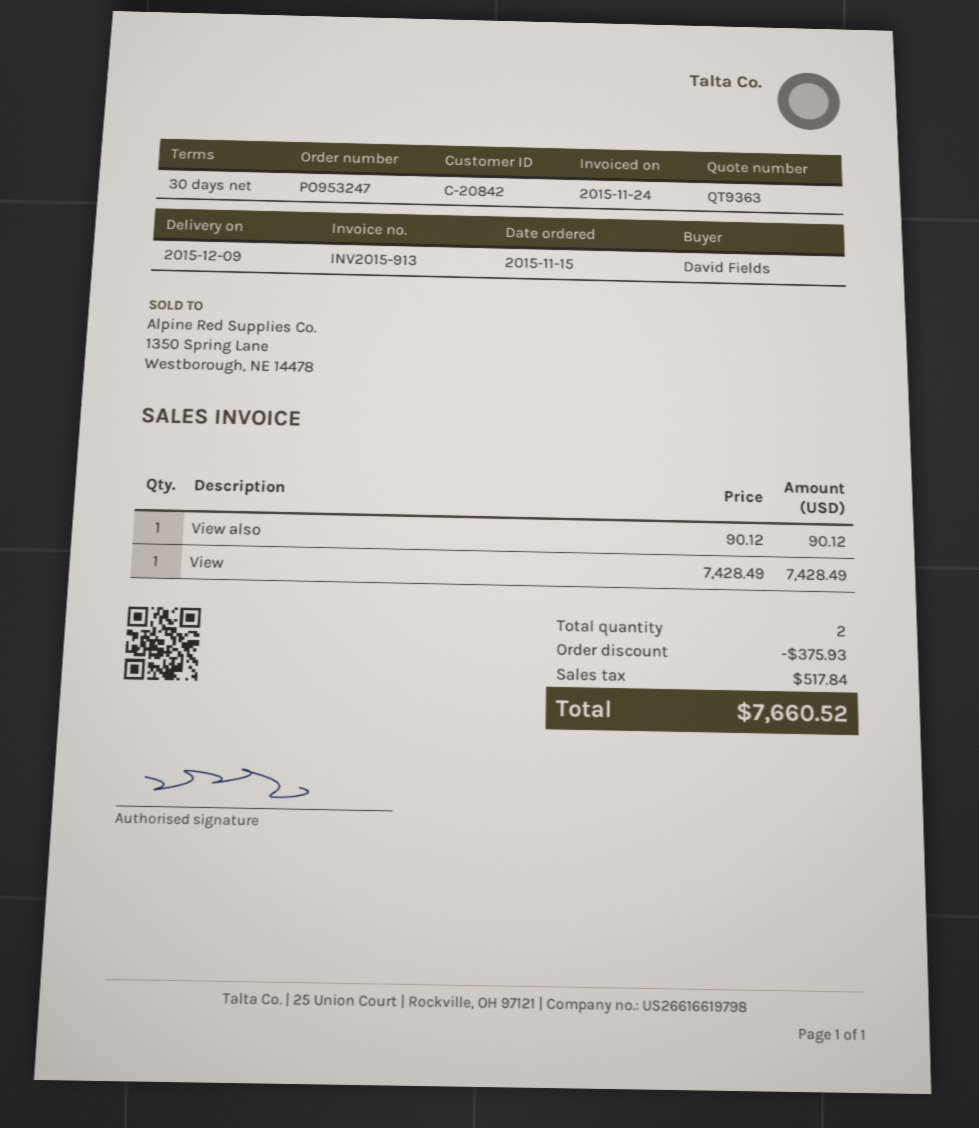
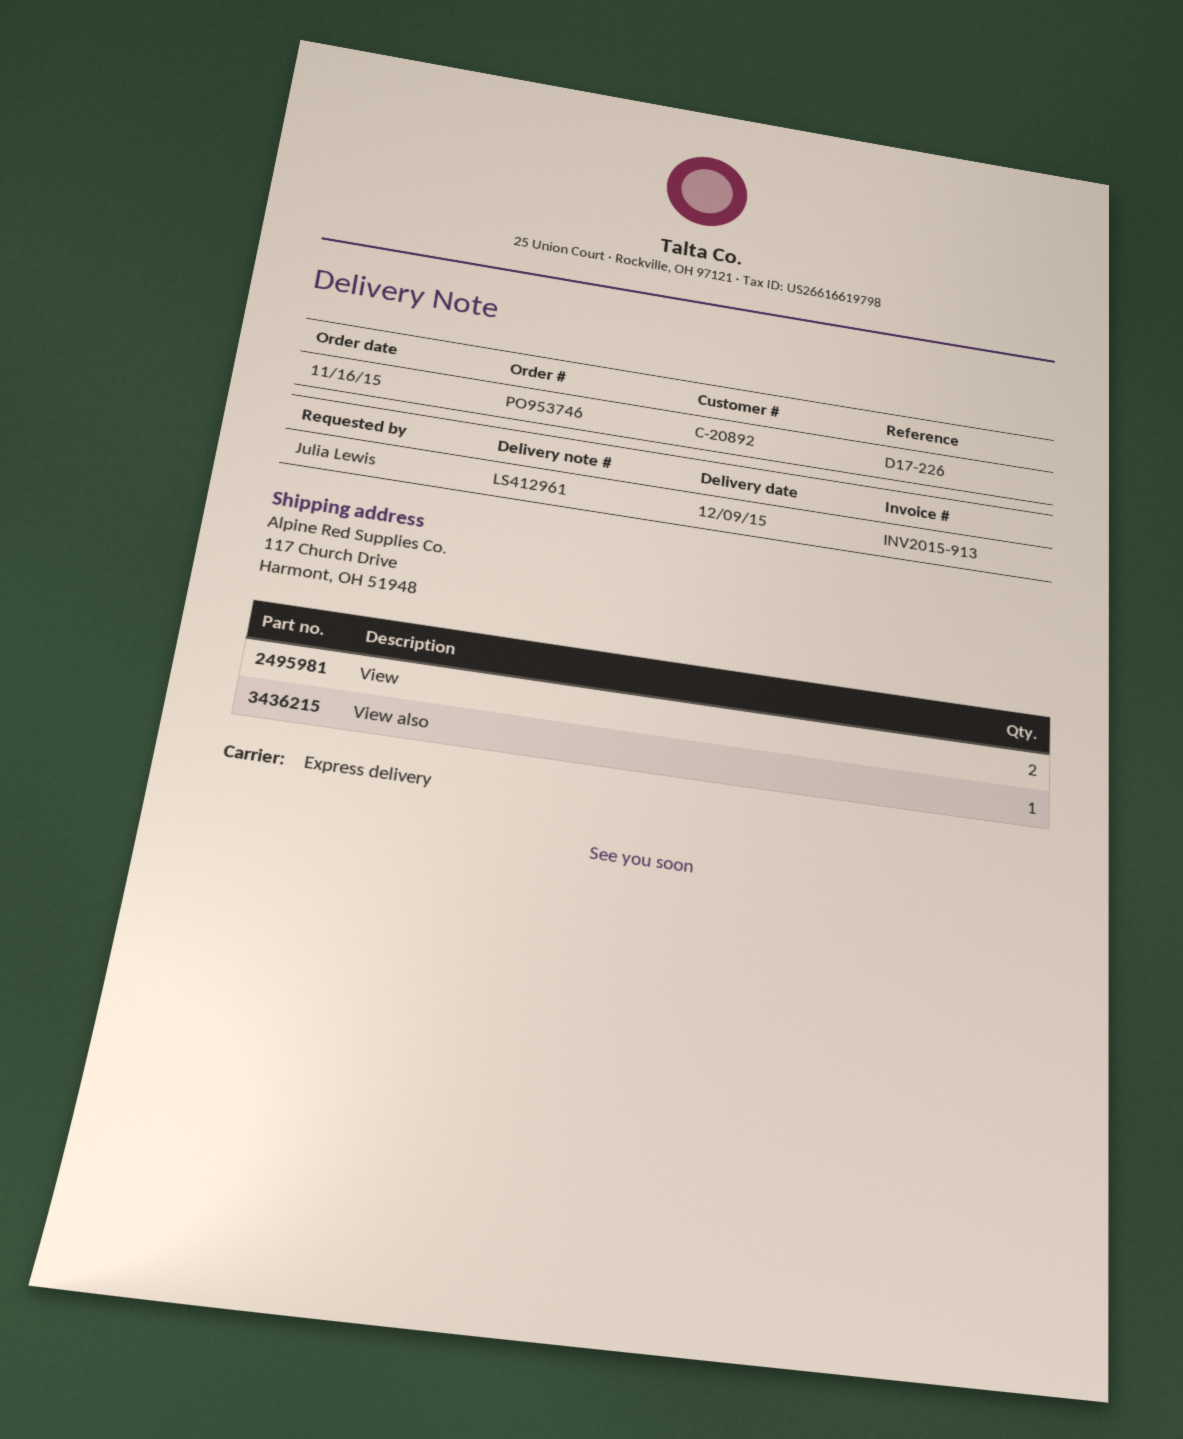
order number: PO953247 -> PO953746
order date: 2015-11-15 -> 2015-11-16
customer number: C-20842 -> C-20892
ordered by: David Fields -> Julia Lewis
View: 1 -> 2

